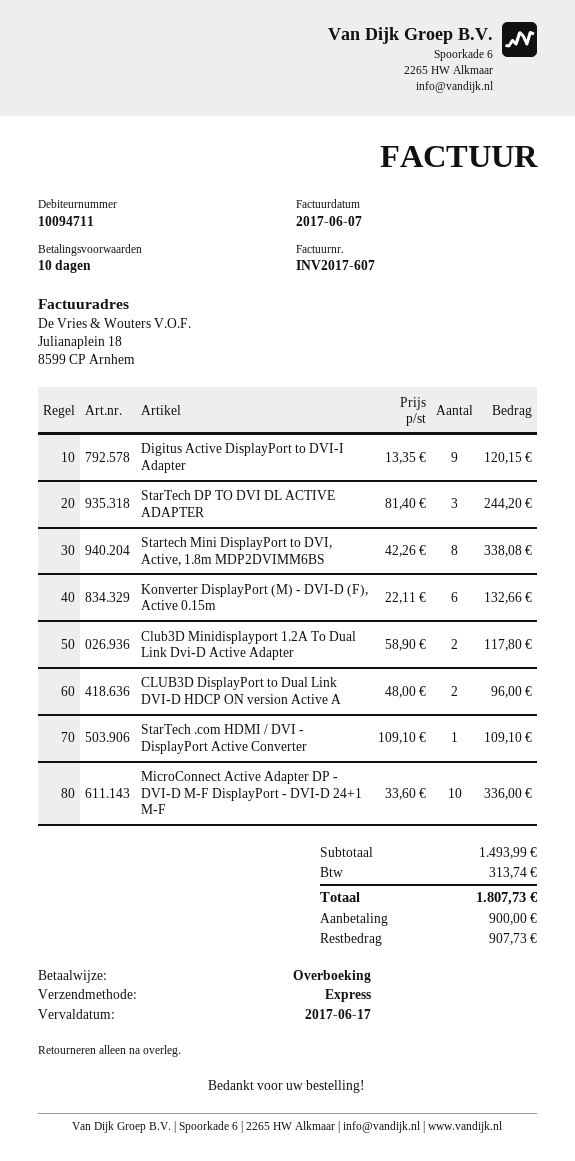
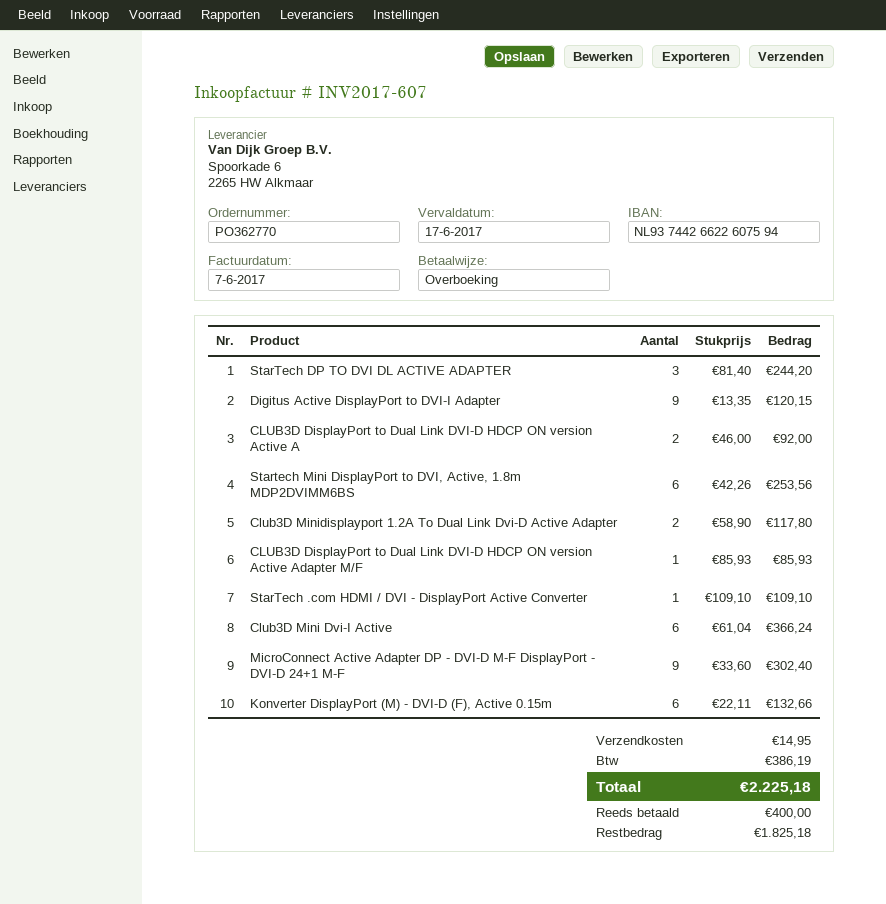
Startech Mini DisplayPort to DVI, Active, 1.8m MDP2DVIMM6BS: 8 x 42.26 = 338.08 -> 6 x 42.26 = 253.56
CLUB3D DisplayPort to Dual Link DVI-D HDCP ON version Active A: 2 x 48.00 = 96.00 -> 2 x 46.00 = 92.00
MicroConnect Active Adapter DP - DVI-D M-F DisplayPort - DVI-D 24+1 M-F: 10 x 33.60 = 336.00 -> 9 x 33.60 = 302.40
CLUB3D DisplayPort to Dual Link DVI-D HDCP ON version Active Adapter M/F: none -> 1 x 85.93 = 85.93
Club3D Mini Dvi-I Active: none -> 6 x 61.04 = 366.24
shipping: none -> 14.95
tax: 313.74 -> 386.19
total: 1807.73 -> 2225.18
deposit: 900.00 -> 400.00
balance: 907.73 -> 1825.18

